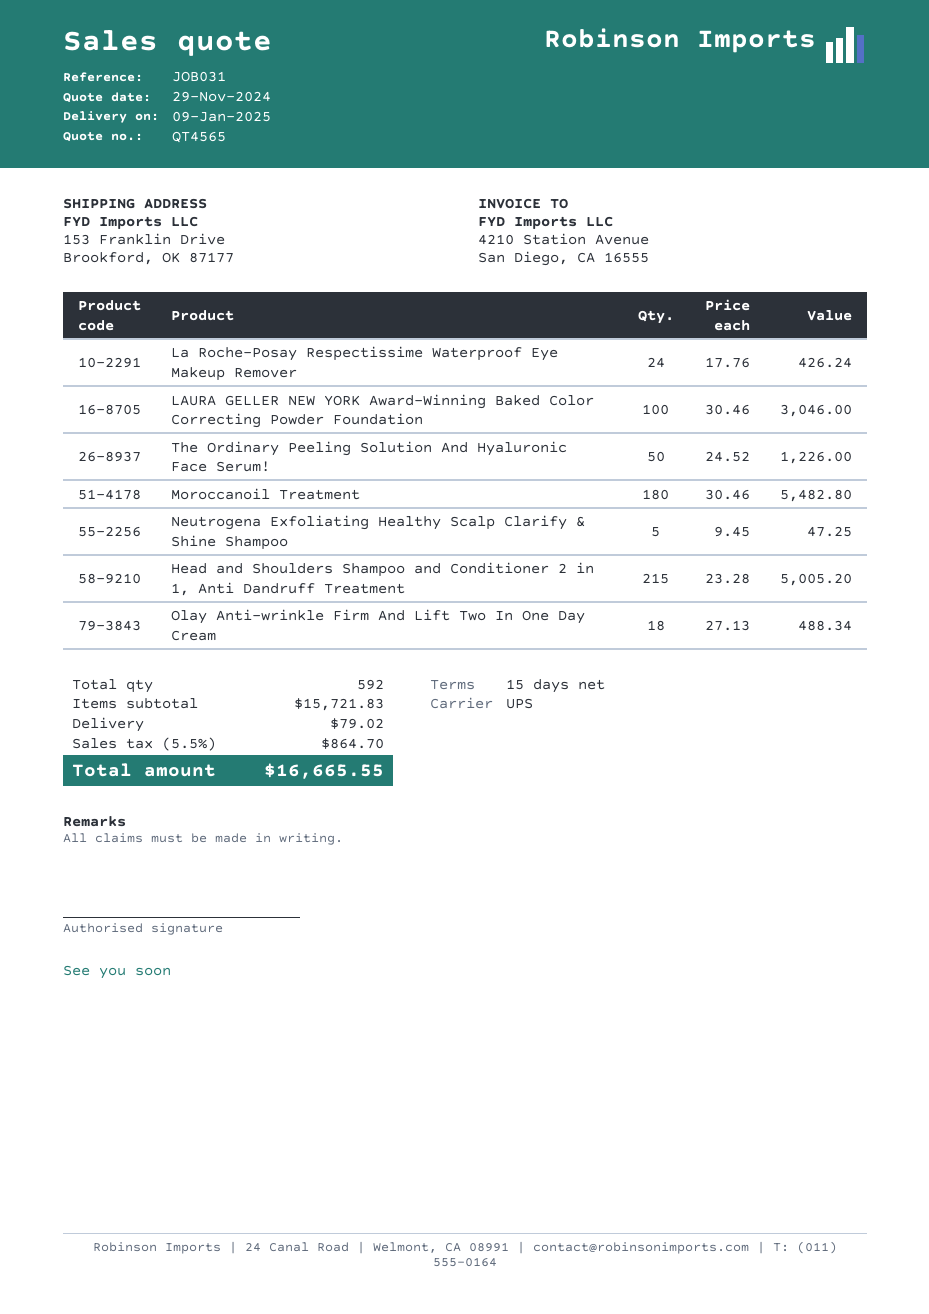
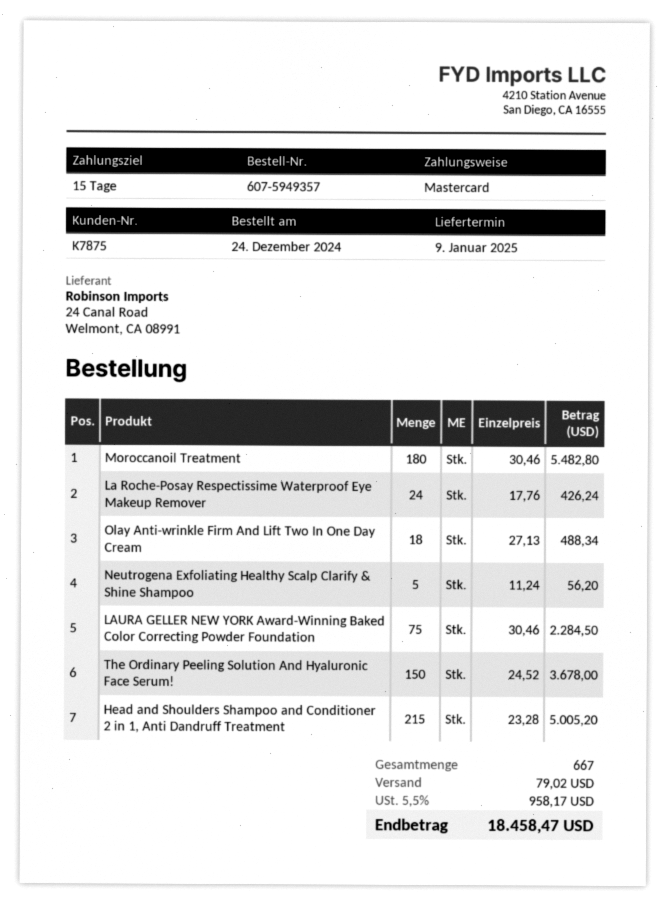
LAURA GELLER NEW YORK Award-Winning Baked Color Correcting Powder Foundation: 100 x 30.46 = 3046.00 -> 75 x 30.46 = 2284.50
The Ordinary Peeling Solution And Hyaluronic Face Serum!: 50 x 24.52 = 1226.00 -> 150 x 24.52 = 3678.00
Neutrogena Exfoliating Healthy Scalp Clarify & Shine Shampoo: 5 x 9.45 = 47.25 -> 5 x 11.24 = 56.20
total quantity: 592 -> 667
tax: 5.5% = 864.70 -> 5.5% = 958.17
total: 16665.55 -> 18458.47

